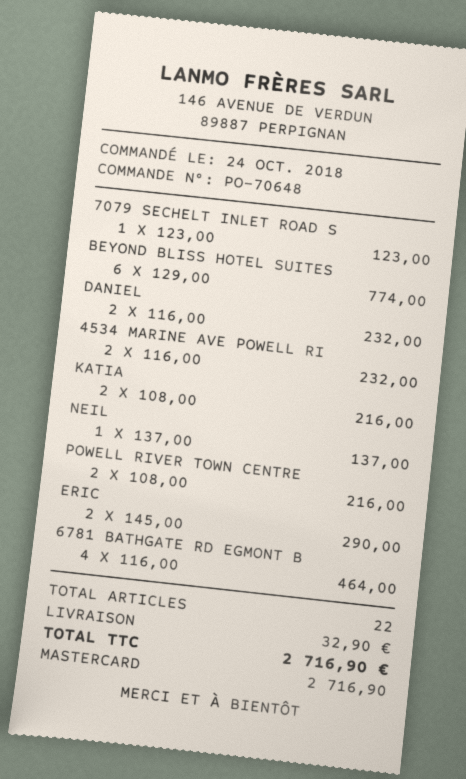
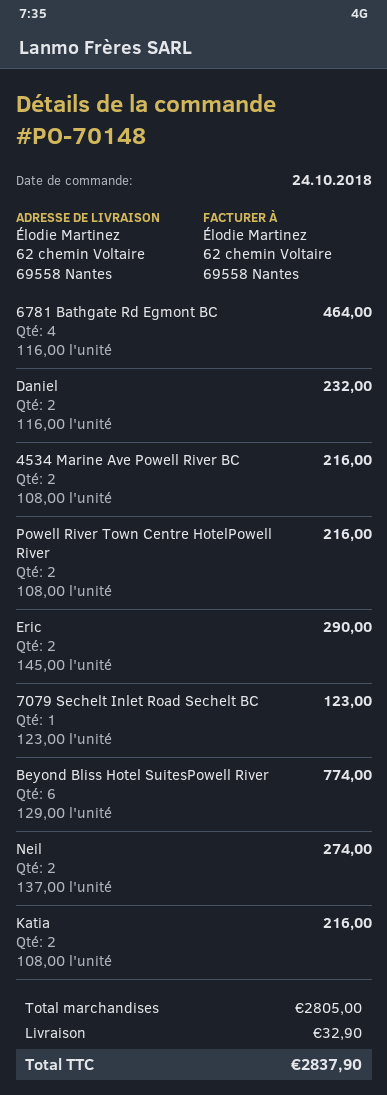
order number: PO-70648 -> PO-70148
4534 MARINE AVE POWELL RI: 2 x 116.00 = 232.00 -> 2 x 108.00 = 216.00
NEIL: 1 x 137.00 = 137.00 -> 2 x 137.00 = 274.00
total: 2716.90 -> 2837.90

